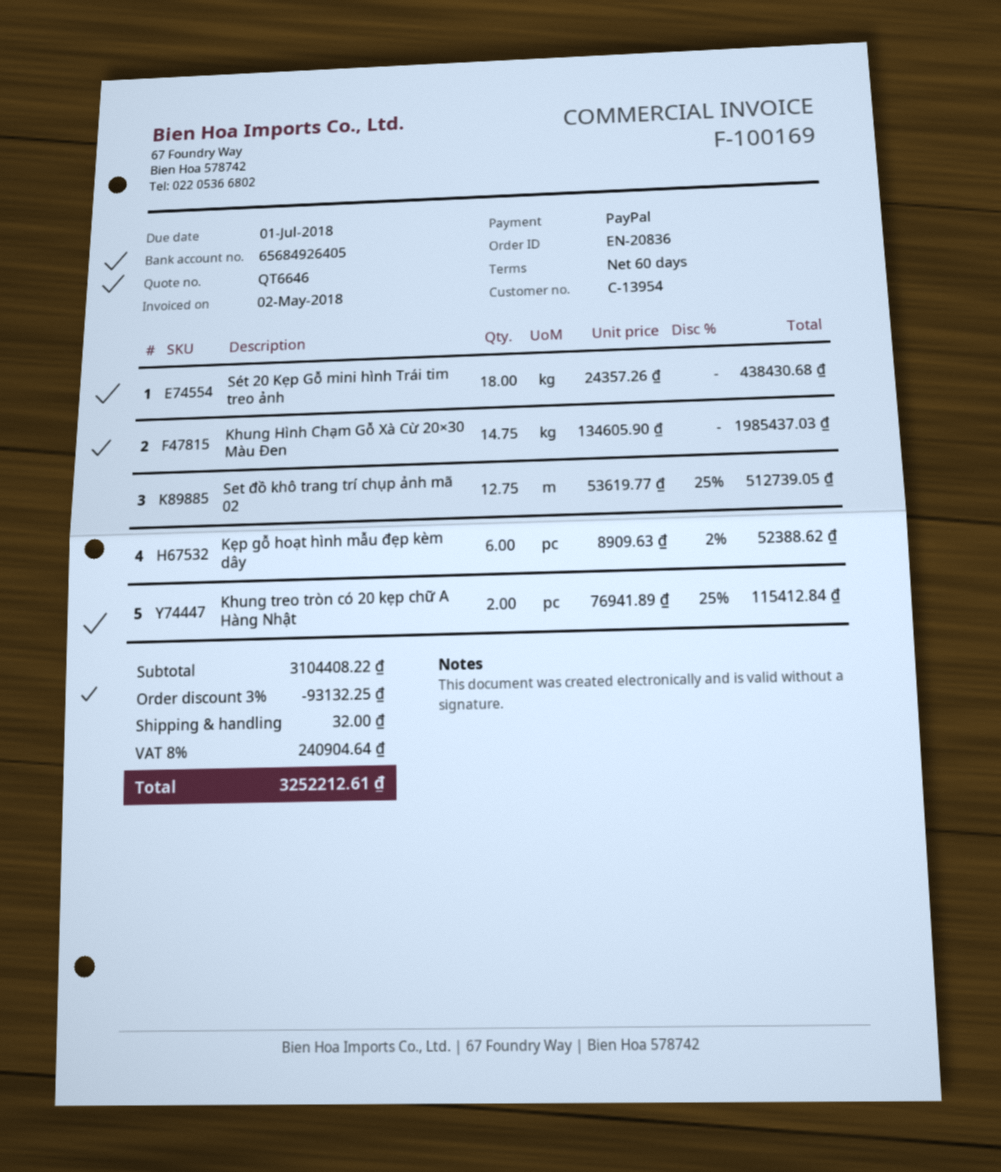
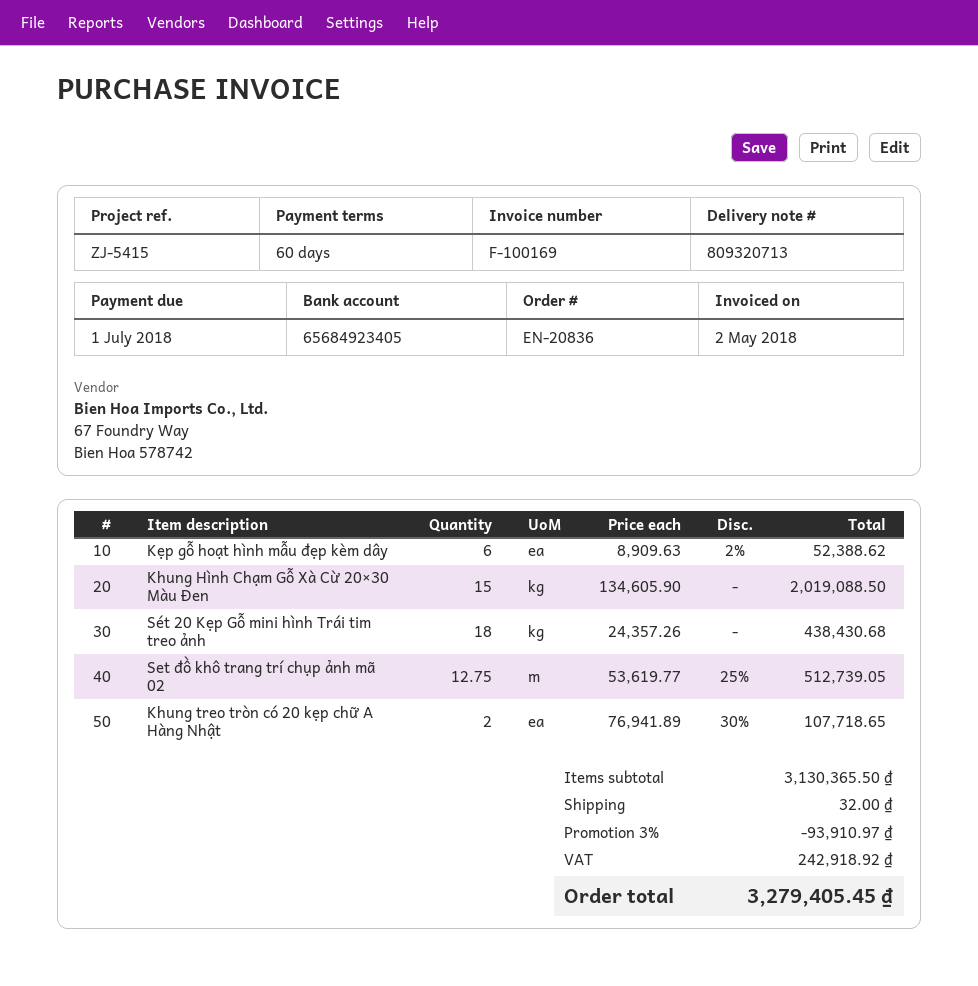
bank account: 65684926405 -> 65684923405
Khung Hình Chạm Gỗ Xà Cừ 20×30 Màu Đen: 14.75 x 134605.90 = 1985437.03 -> 15 x 134605.90 = 2019088.50
Khung treo tròn có 20 kẹp chữ A Hàng Nhật: 2 x 76941.89 - 25% = 115412.84 -> 2 x 76941.89 - 30% = 107718.65
subtotal: 3104408.22 -> 3130365.50
discount: 3% = 93132.25 -> 3% = 93910.97
tax: 240904.64 -> 242918.92
total: 3252212.61 -> 3279405.45

